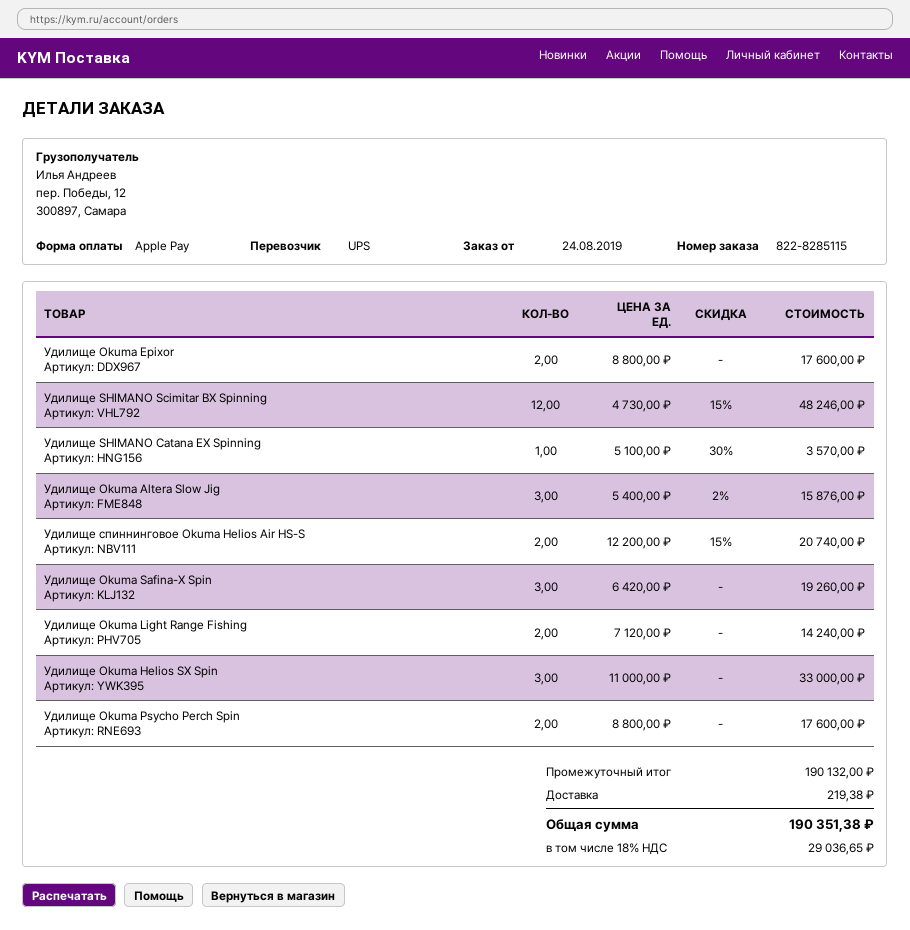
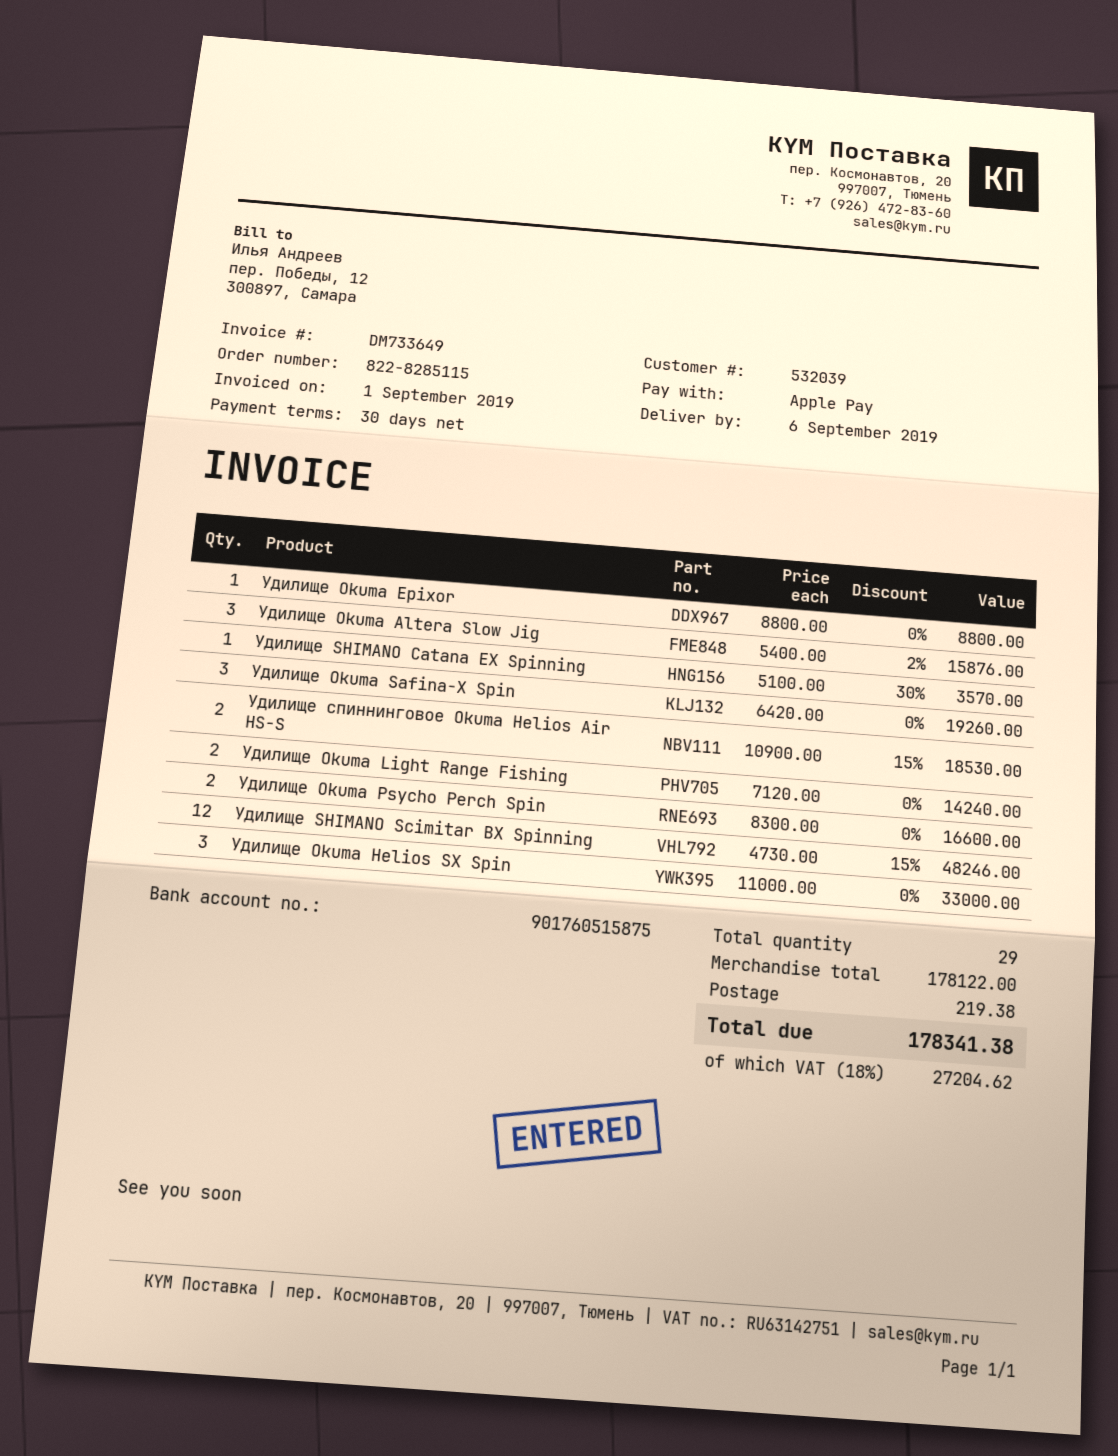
Удилище Okuma Epixor: 2 x 8800.00 = 17600.00 -> 1 x 8800.00 = 8800.00
Удилище спиннинговое Okuma Helios Air HS-S: 2 x 12200.00 - 15% = 20740.00 -> 2 x 10900.00 - 15% = 18530.00
Удилище Okuma Psycho Perch Spin: 2 x 8800.00 = 17600.00 -> 2 x 8300.00 = 16600.00
subtotal: 190132.00 -> 178122.00
tax: 18% = 29036.65 -> 18% = 27204.62
total: 190351.38 -> 178341.38

